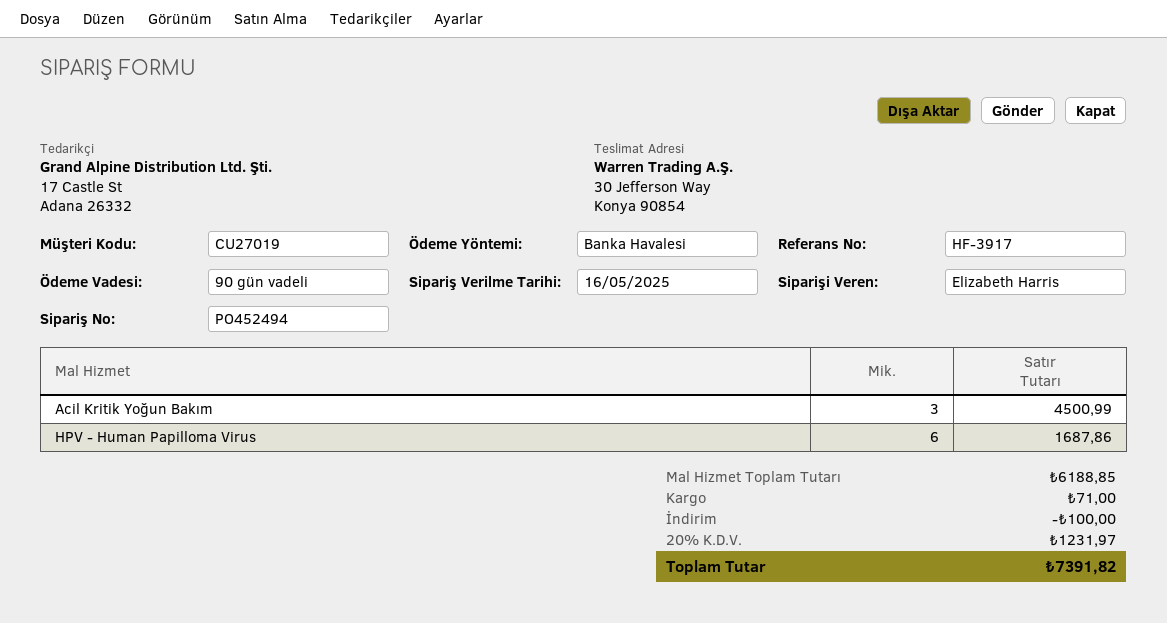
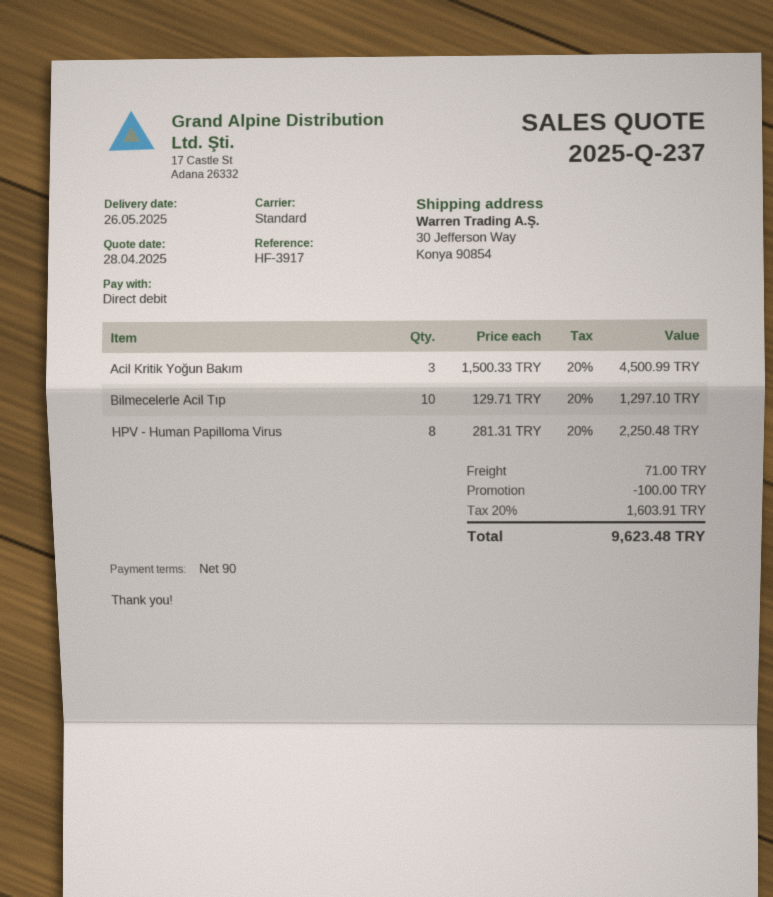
payment method: bank transfer -> direct debit
HPV - Human Papilloma Virus: 6 for 1687.86 -> 8 for 2250.48
Bilmecelerle Acil Tıp: none -> 10 for 1297.10
tax: 20% = 1231.97 -> 20% = 1603.91
total: 7391.82 -> 9623.48

